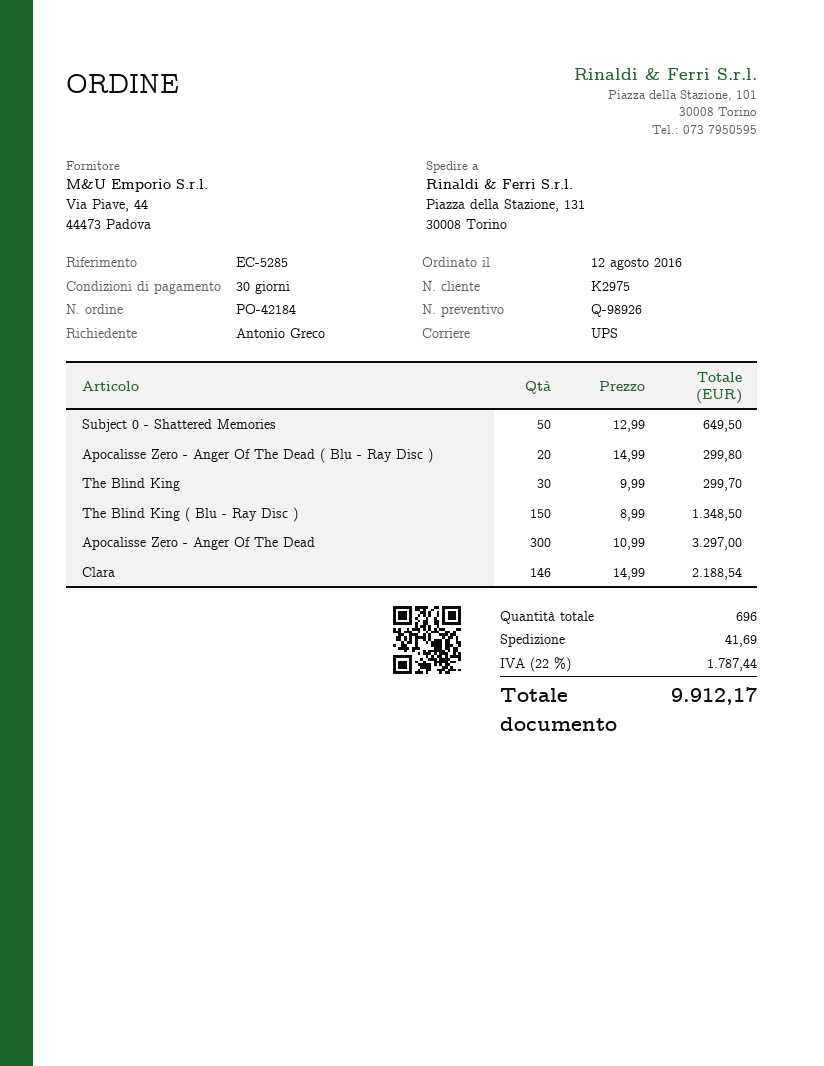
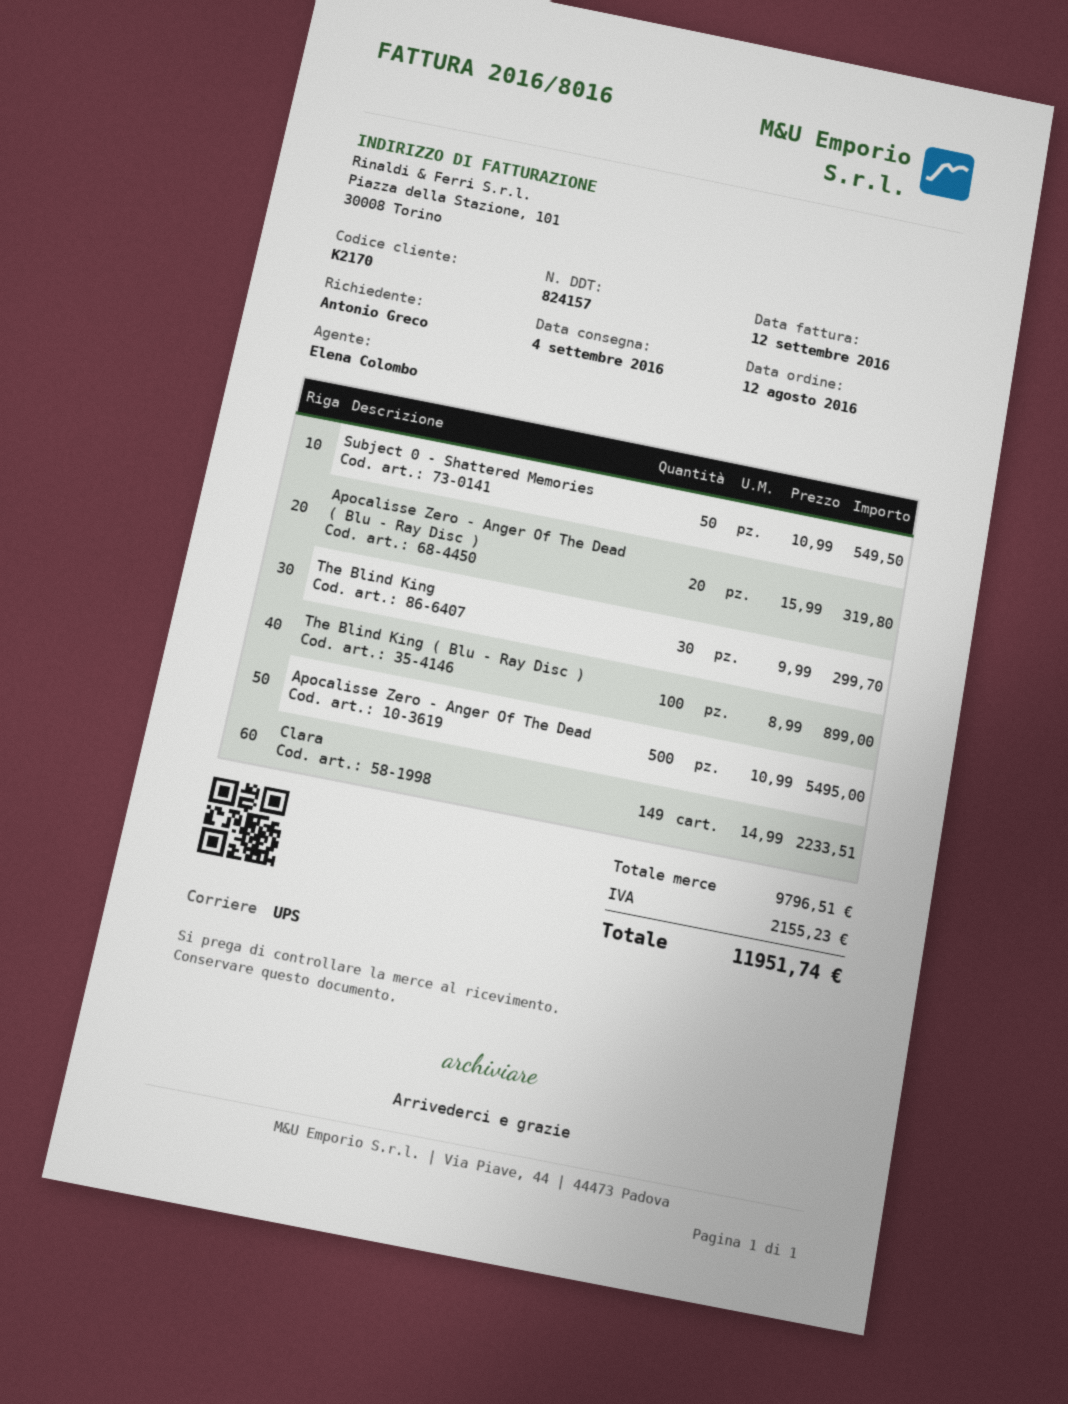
customer number: K2975 -> K2170
Subject 0 - Shattered Memories: 50 x 12.99 = 649.50 -> 50 x 10.99 = 549.50
Apocalisse Zero - Anger Of The Dead ( Blu - Ray Disc ): 20 x 14.99 = 299.80 -> 20 x 15.99 = 319.80
The Blind King ( Blu - Ray Disc ): 150 x 8.99 = 1348.50 -> 100 x 8.99 = 899.00
Apocalisse Zero - Anger Of The Dead: 300 x 10.99 = 3297.00 -> 500 x 10.99 = 5495.00
Clara: 146 x 14.99 = 2188.54 -> 149 x 14.99 = 2233.51
shipping: 41.69 -> none
tax: 1787.44 -> 2155.23
total: 9912.17 -> 11951.74

